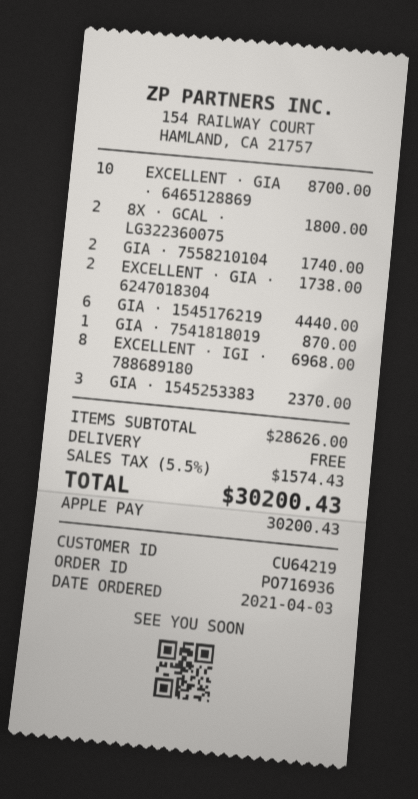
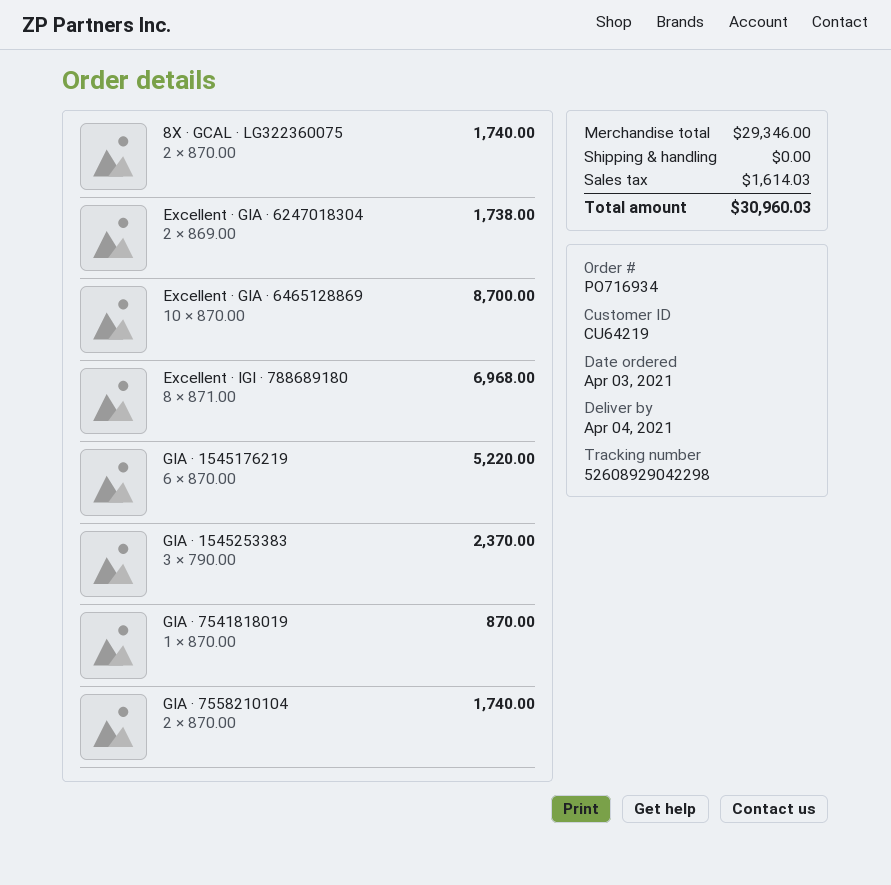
order number: PO716936 -> PO716934
8X · GCAL · LG322360075: 2 for 1800.00 -> 2 for 1740.00
GIA · 1545176219: 6 for 4440.00 -> 6 for 5220.00
subtotal: 28626.00 -> 29346.00
tax: 1574.43 -> 1614.03
total: 30200.43 -> 30960.03

